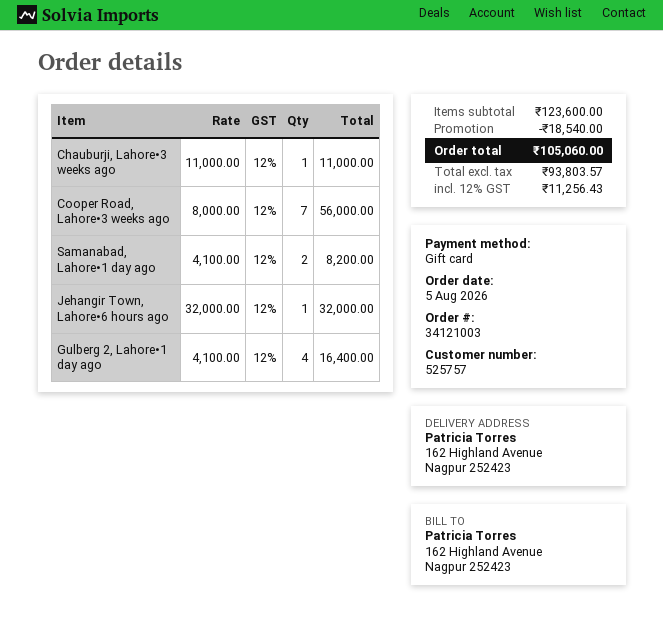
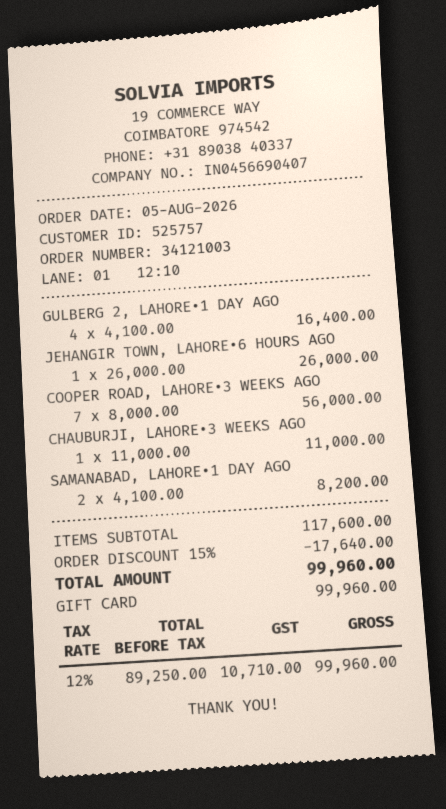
Jehangir Town, Lahore•6 hours ago: 1 x 32000.00 = 32000.00 -> 1 x 26000.00 = 26000.00
subtotal: 123600.00 -> 117600.00
discount: 18540.00 -> 17640.00
net: 93803.57 -> 89250.00
tax: 12% = 11256.43 -> 12% = 10710.00
total: 105060.00 -> 99960.00

